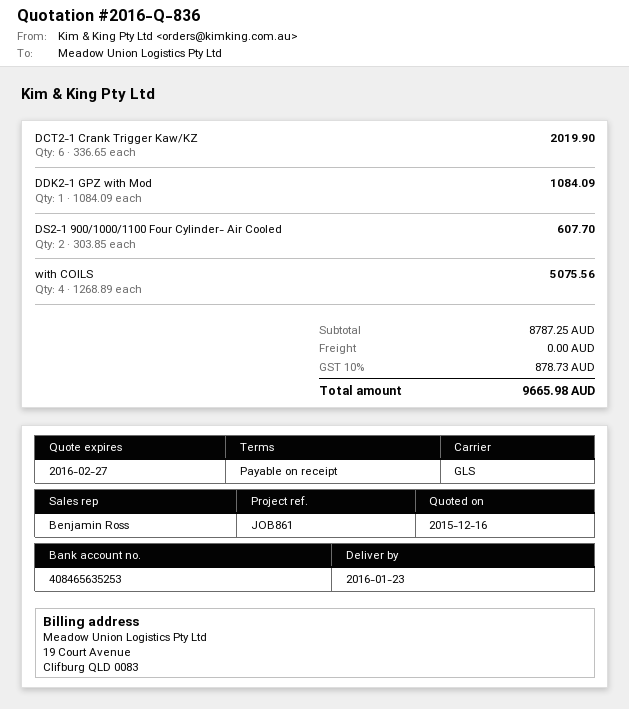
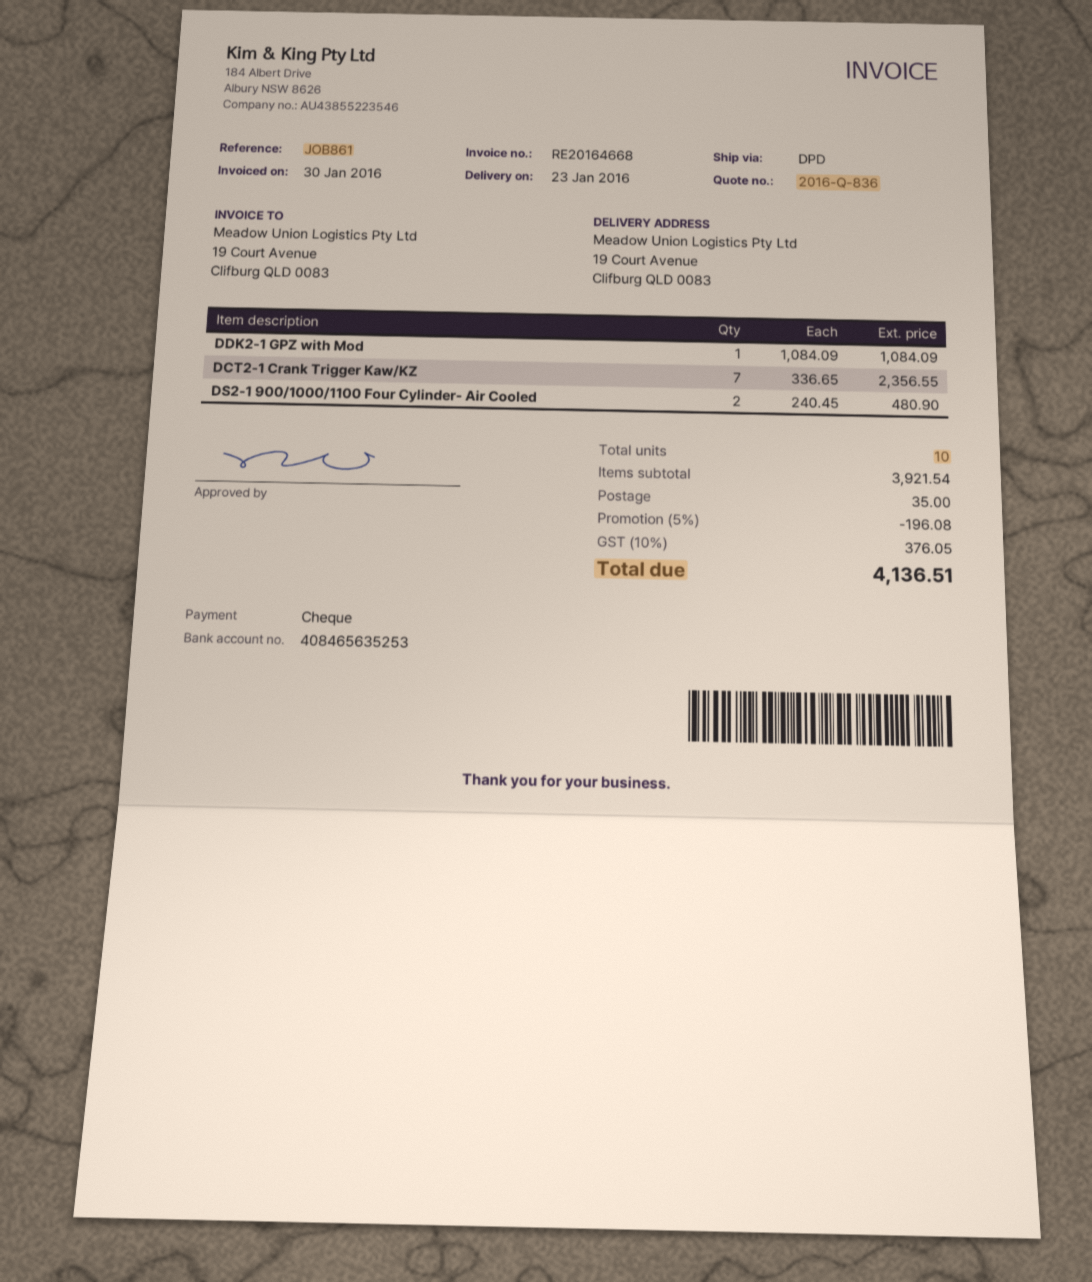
shipping method: GLS -> DPD
DCT2-1 Crank Trigger Kaw/KZ: 6 x 336.65 = 2019.90 -> 7 x 336.65 = 2356.55
DS2-1 900/1000/1100 Four Cylinder- Air Cooled: 2 x 303.85 = 607.70 -> 2 x 240.45 = 480.90
with COILS: 4 x 1268.89 = 5075.56 -> none
subtotal: 8787.25 -> 3921.54
discount: none -> 5% = 196.08
shipping: 0.00 -> 35.00
tax: 10% = 878.73 -> 10% = 376.05
total: 9665.98 -> 4136.51

